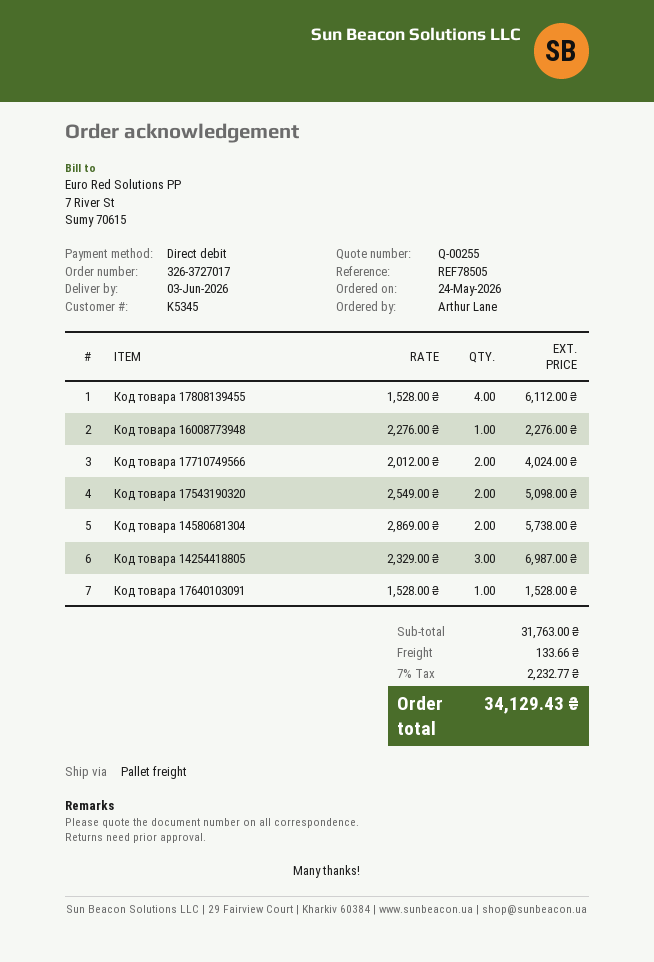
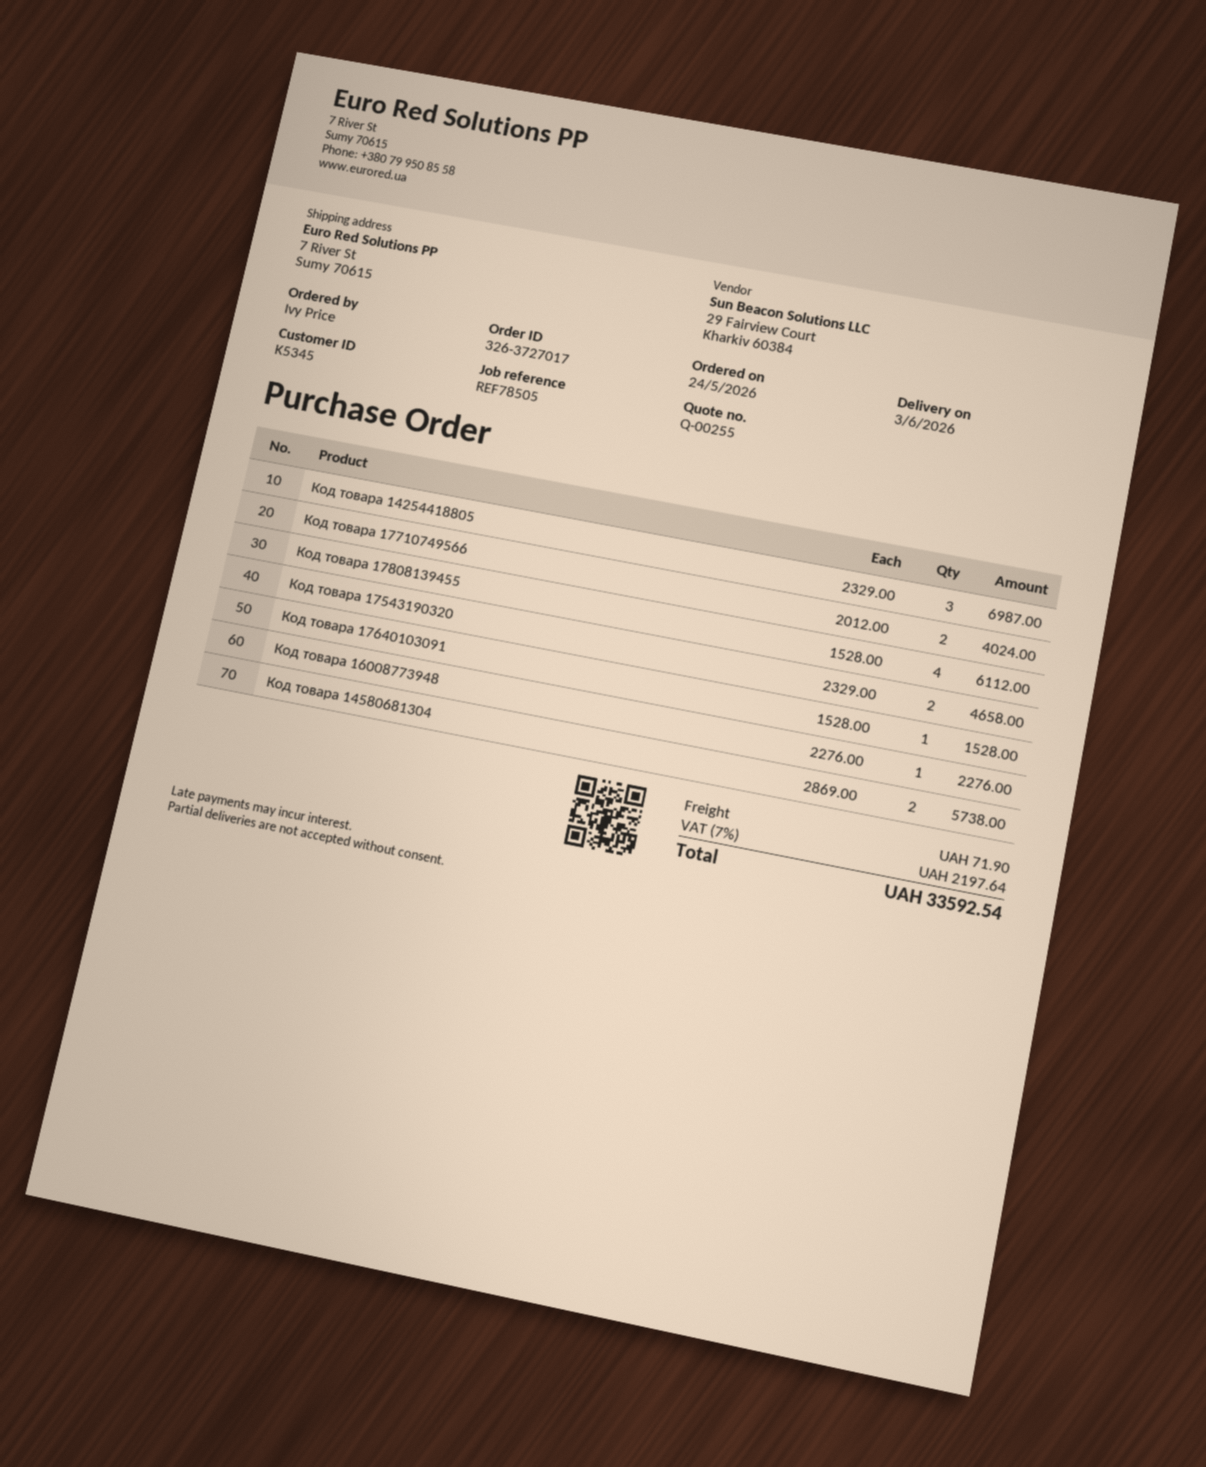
ordered by: Arthur Lane -> Ivy Price
Код товара 17543190320: 2 x 2549.00 = 5098.00 -> 2 x 2329.00 = 4658.00
shipping: 133.66 -> 71.90
tax: 7% = 2232.77 -> 7% = 2197.64
total: 34129.43 -> 33592.54

